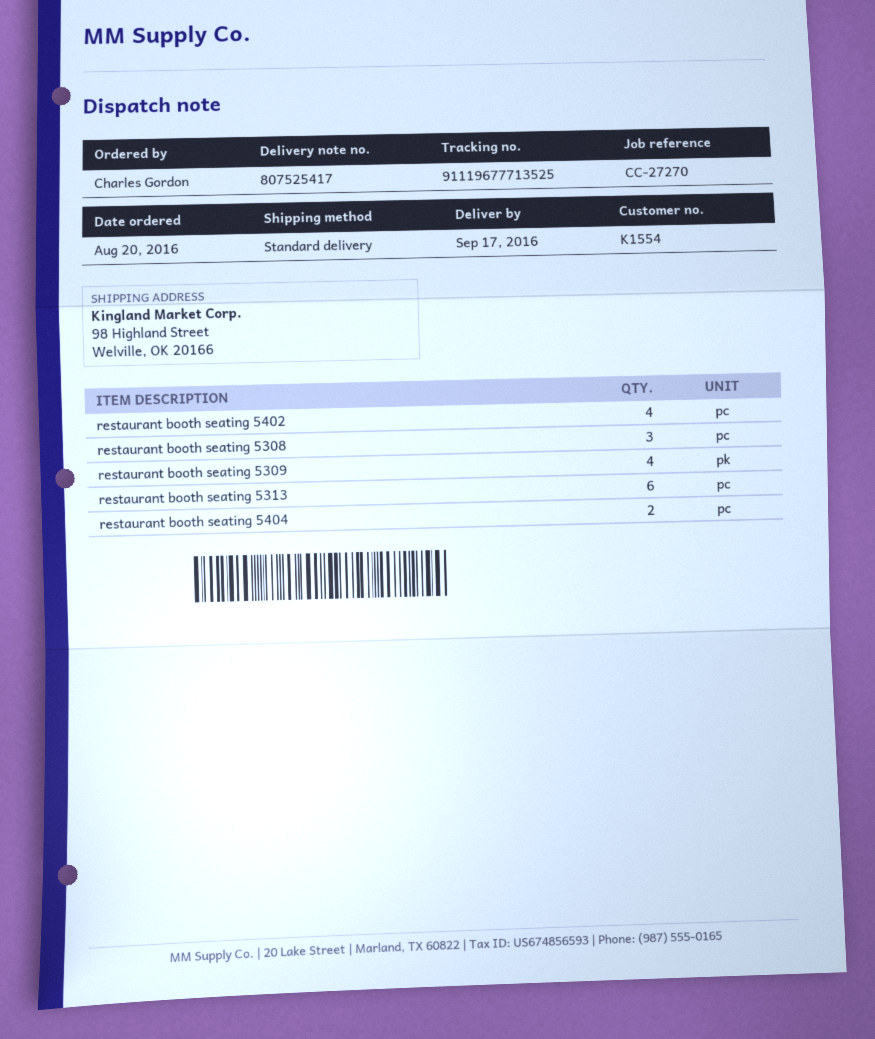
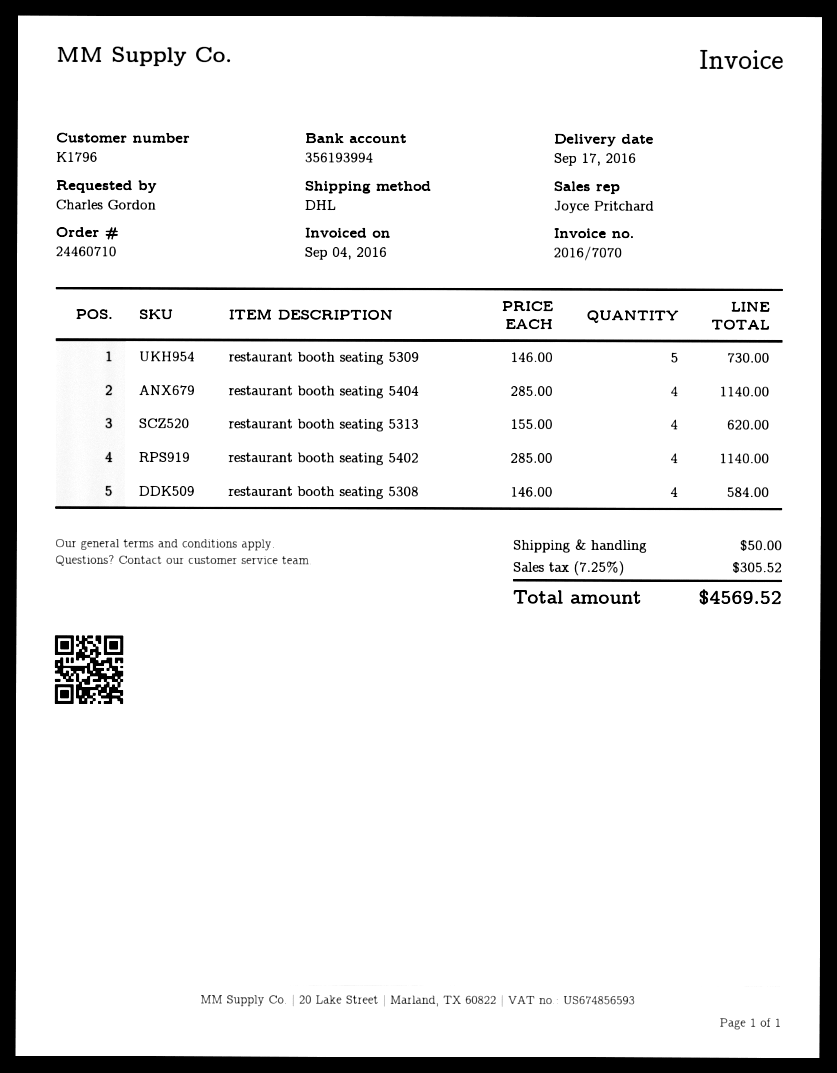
customer number: K1554 -> K1796
shipping method: standard -> DHL
restaurant booth seating 5308: 3 -> 4
restaurant booth seating 5309: 4 -> 5
restaurant booth seating 5313: 6 -> 4
restaurant booth seating 5404: 2 -> 4

